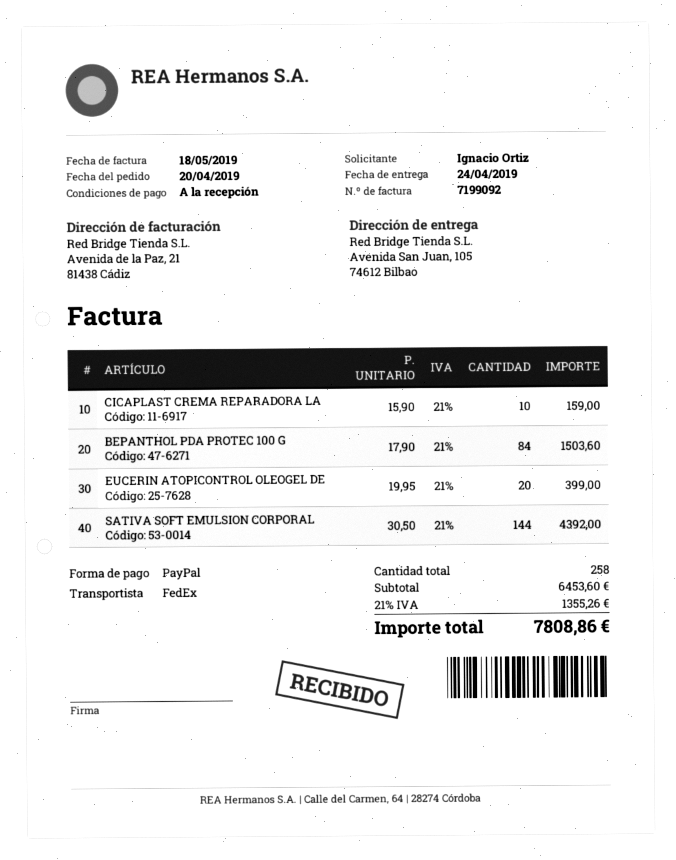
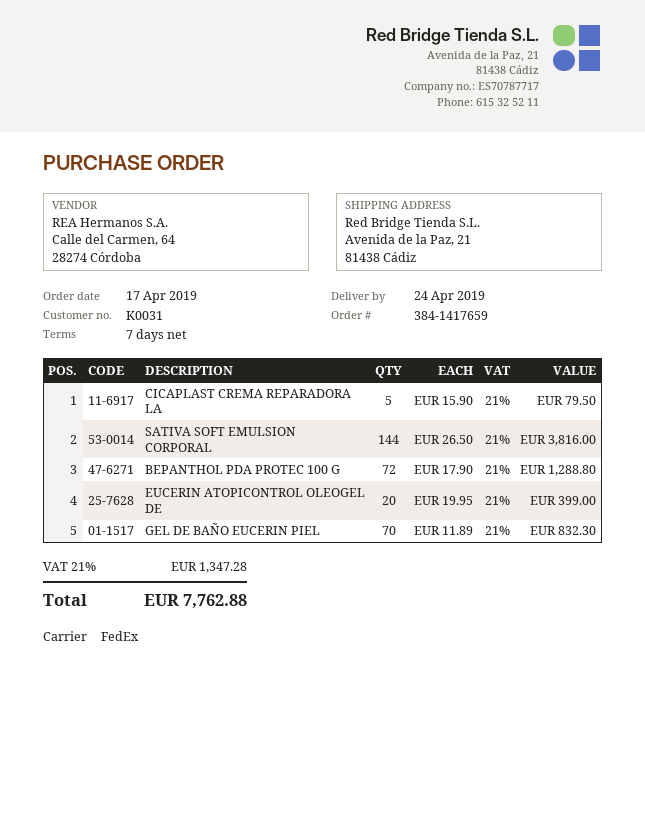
order date: 2019-04-20 -> 2019-04-17
payment terms: on receipt -> 7 days
ship to: Avenida San Juan, 105, 74612 Bilbao -> Avenida de la Paz, 21, 81438 Cádiz
CICAPLAST CREMA REPARADORA LA: 10 x 15.90 = 159.00 -> 5 x 15.90 = 79.50
BEPANTHOL PDA PROTEC 100 G: 84 x 17.90 = 1503.60 -> 72 x 17.90 = 1288.80
SATIVA SOFT EMULSION CORPORAL: 144 x 30.50 = 4392.00 -> 144 x 26.50 = 3816.00
GEL DE BAÑO EUCERIN PIEL: none -> 70 x 11.89 = 832.30
tax: 21% = 1355.26 -> 21% = 1347.28
total: 7808.86 -> 7762.88

